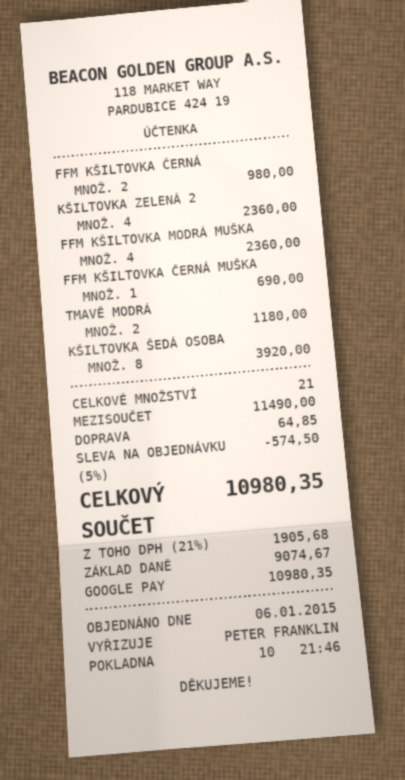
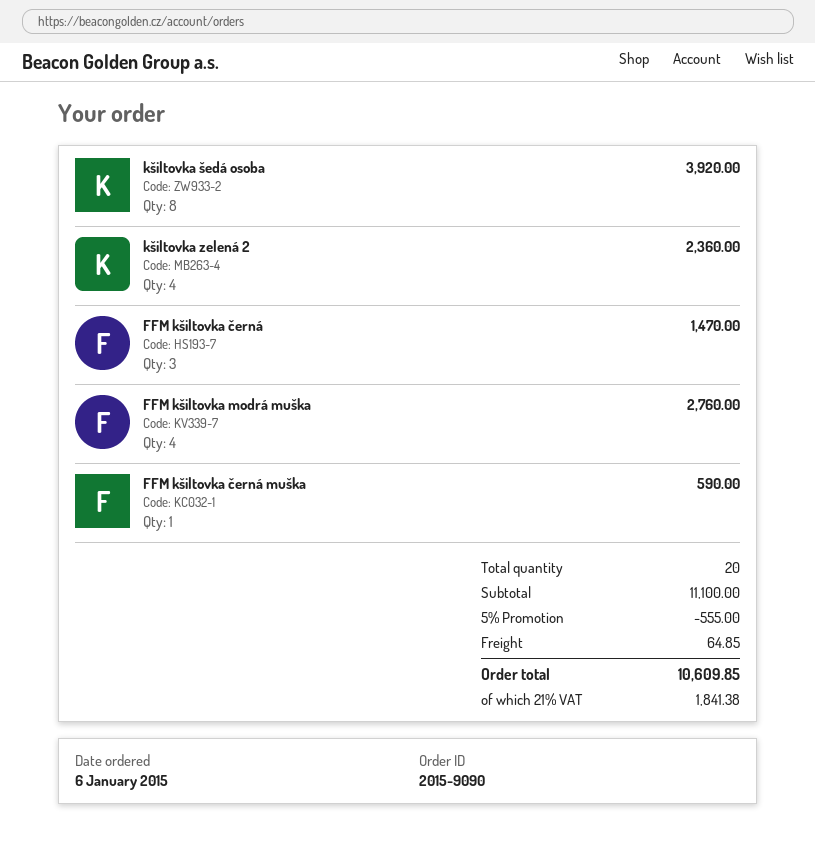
FFM KŠILTOVKA ČERNÁ: 2 for 980.00 -> 3 for 1470.00
FFM KŠILTOVKA MODRÁ MUŠKA: 4 for 2360.00 -> 4 for 2760.00
FFM KŠILTOVKA ČERNÁ MUŠKA: 1 for 690.00 -> 1 for 590.00
TMAVĚ MODRÁ: 2 for 1180.00 -> none
total quantity: 21 -> 20
subtotal: 11490.00 -> 11100.00
discount: 5% = 574.50 -> 5% = 555.00
tax: 21% = 1905.68 -> 21% = 1841.38
total: 10980.35 -> 10609.85

